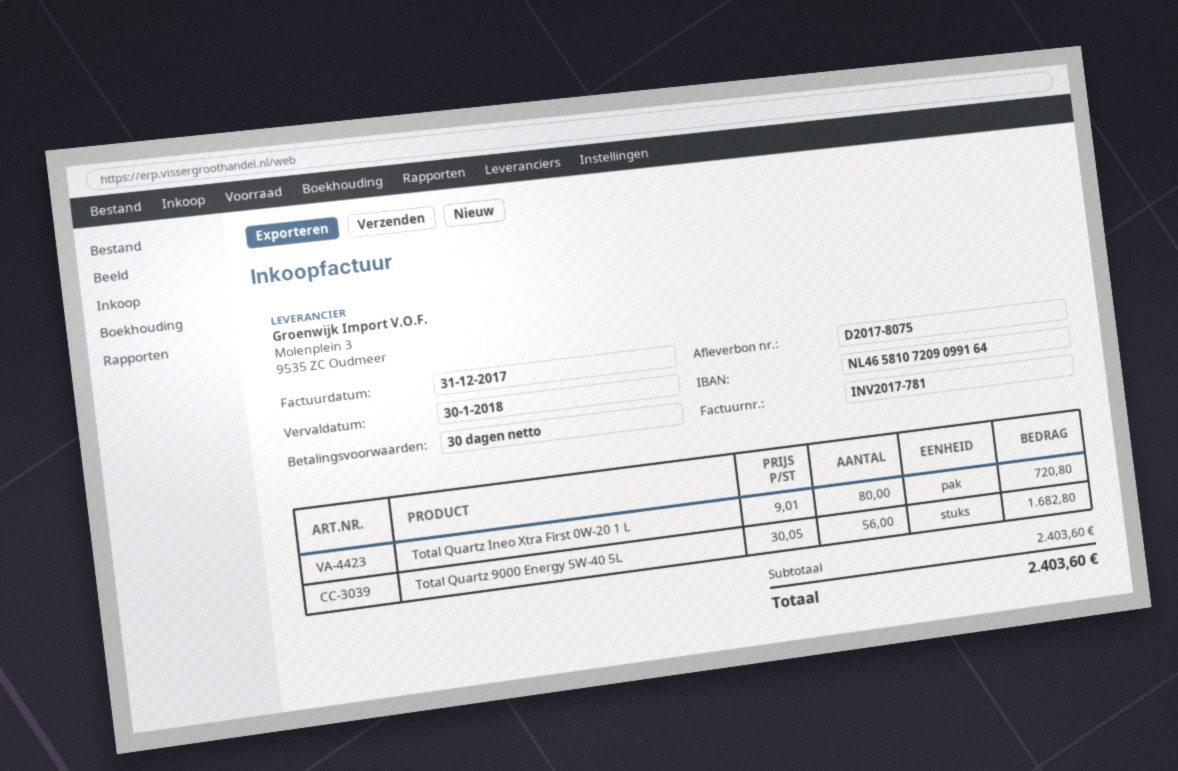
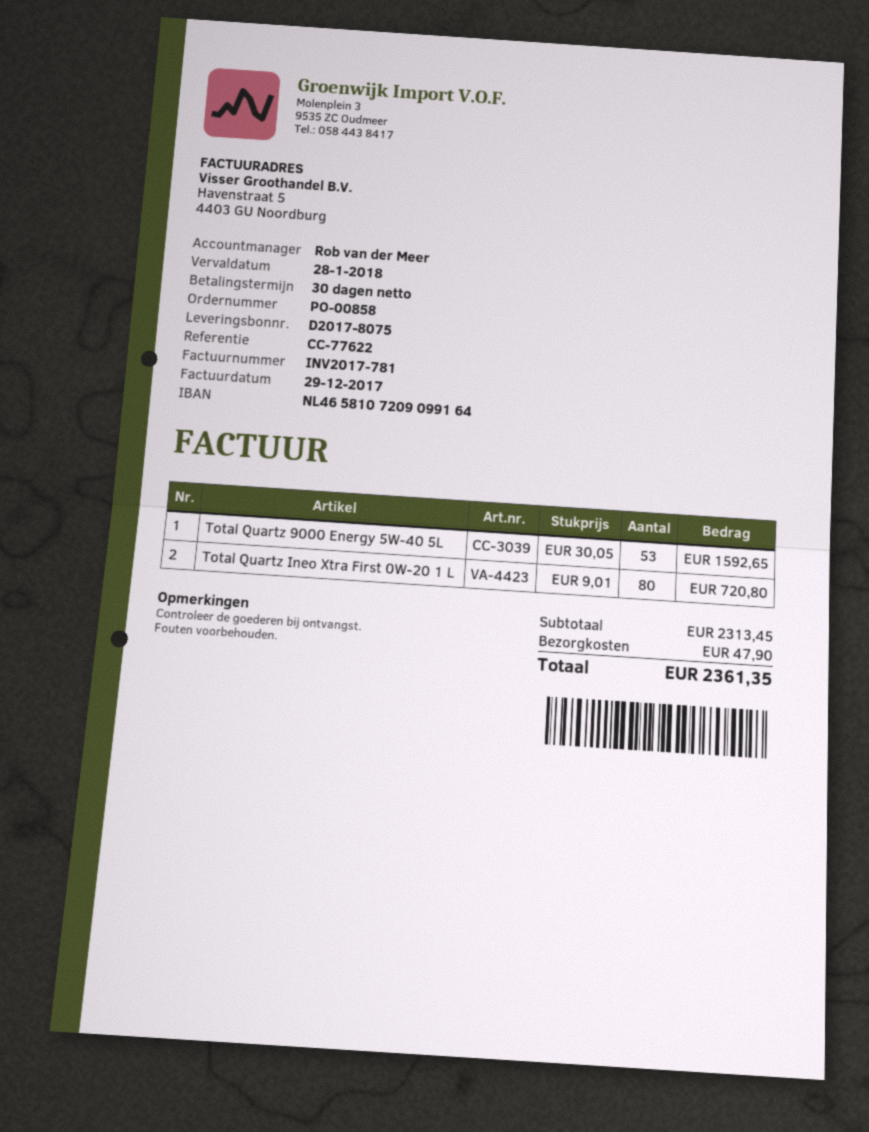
invoice date: 2017-12-31 -> 2017-12-29
due date: 2018-01-30 -> 2018-01-28
Total Quartz 9000 Energy 5W-40 5L: 56 x 30.05 = 1682.80 -> 53 x 30.05 = 1592.65
subtotal: 2403.60 -> 2313.45
shipping: none -> 47.90
total: 2403.60 -> 2361.35

